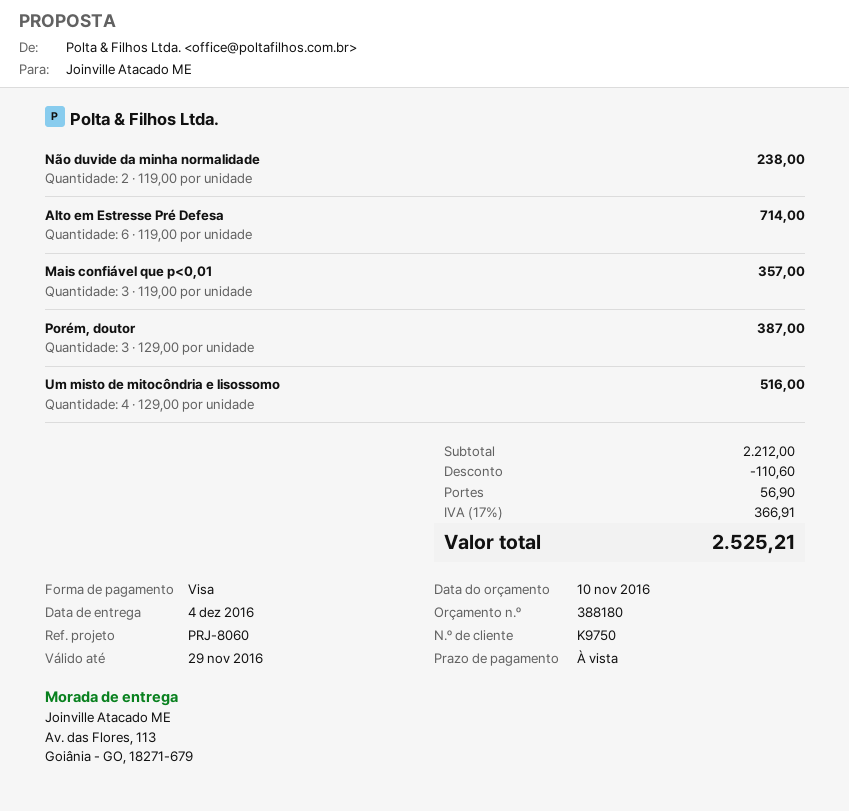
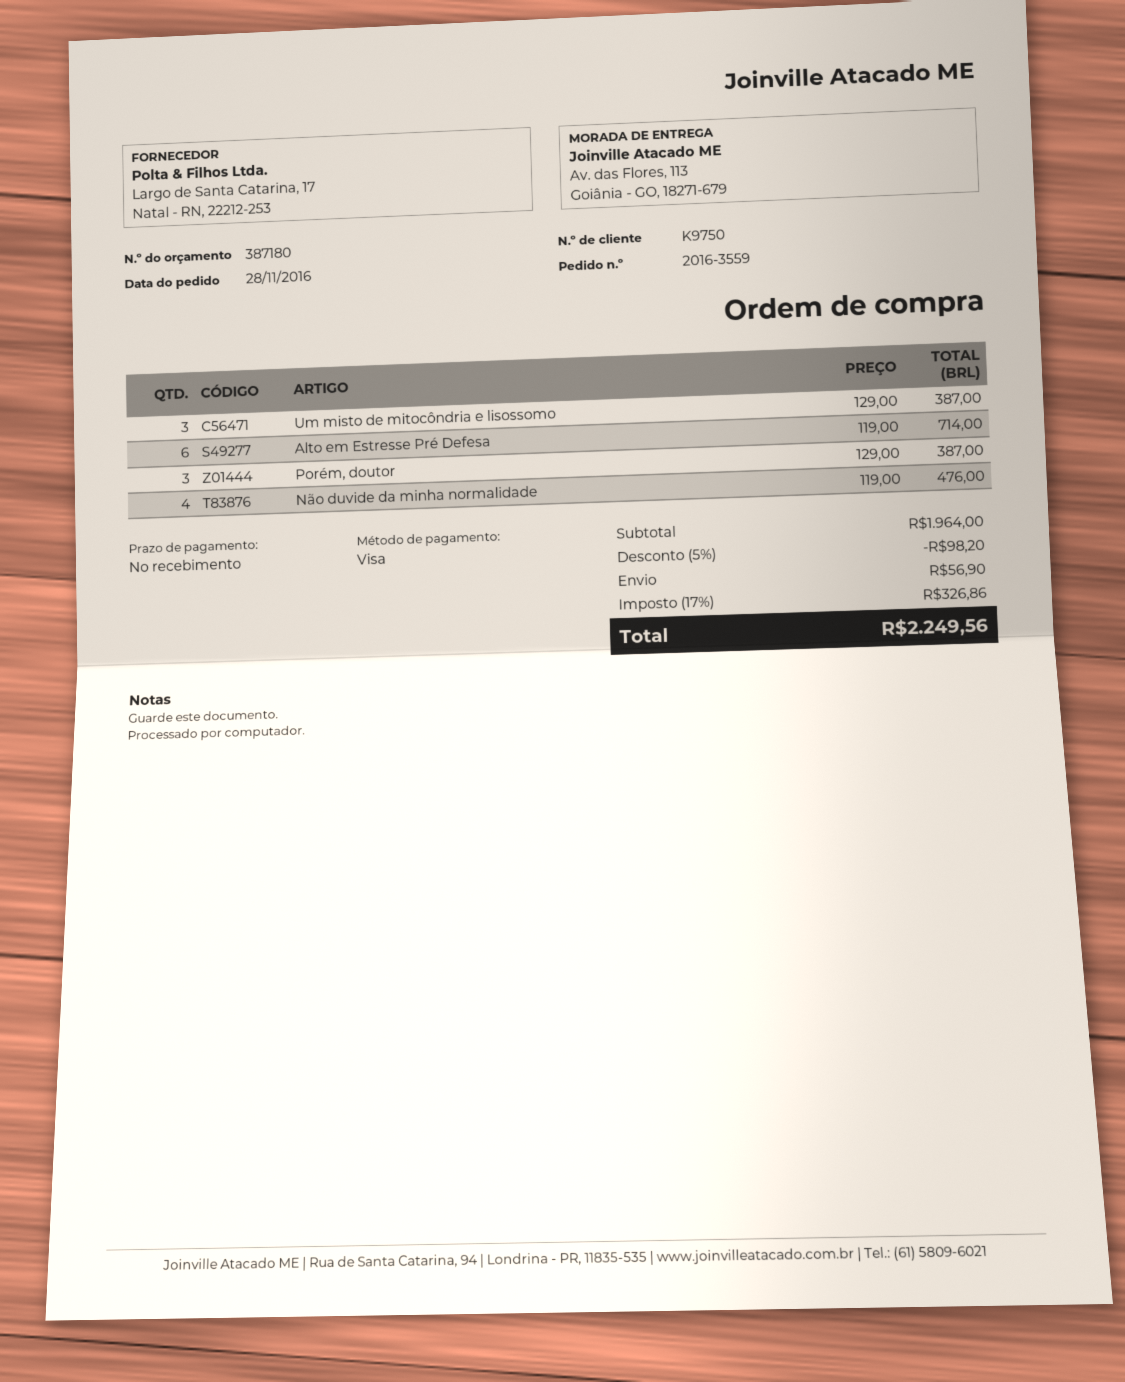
quote number: 388180 -> 387180
Não duvide da minha normalidade: 2 x 119.00 = 238.00 -> 4 x 119.00 = 476.00
Mais confiável que p<0,01: 3 x 119.00 = 357.00 -> none
Um misto de mitocôndria e lisossomo: 4 x 129.00 = 516.00 -> 3 x 129.00 = 387.00
subtotal: 2212.00 -> 1964.00
discount: 110.60 -> 98.20
tax: 17% = 366.91 -> 17% = 326.86
total: 2525.21 -> 2249.56

